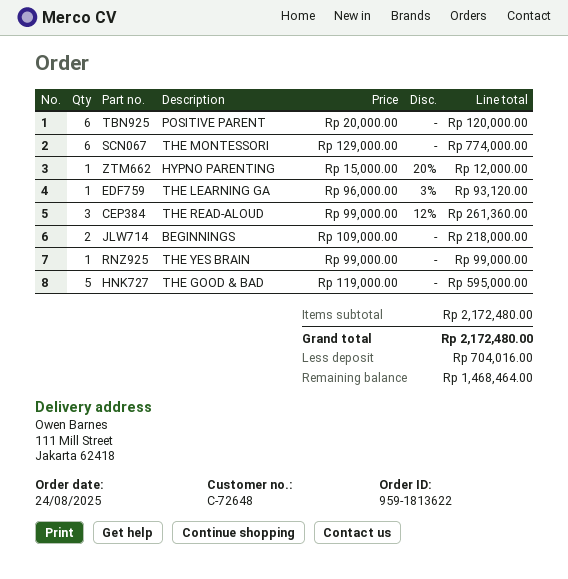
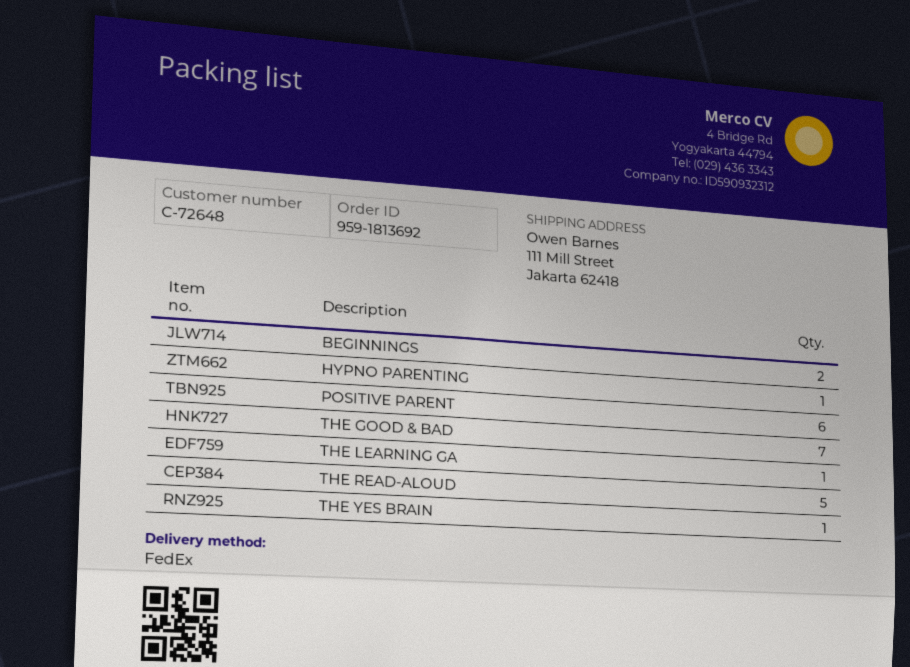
order number: 959-1813622 -> 959-1813692
THE MONTESSORI: 6 -> none
THE READ-ALOUD: 3 -> 5
THE GOOD & BAD: 5 -> 7

